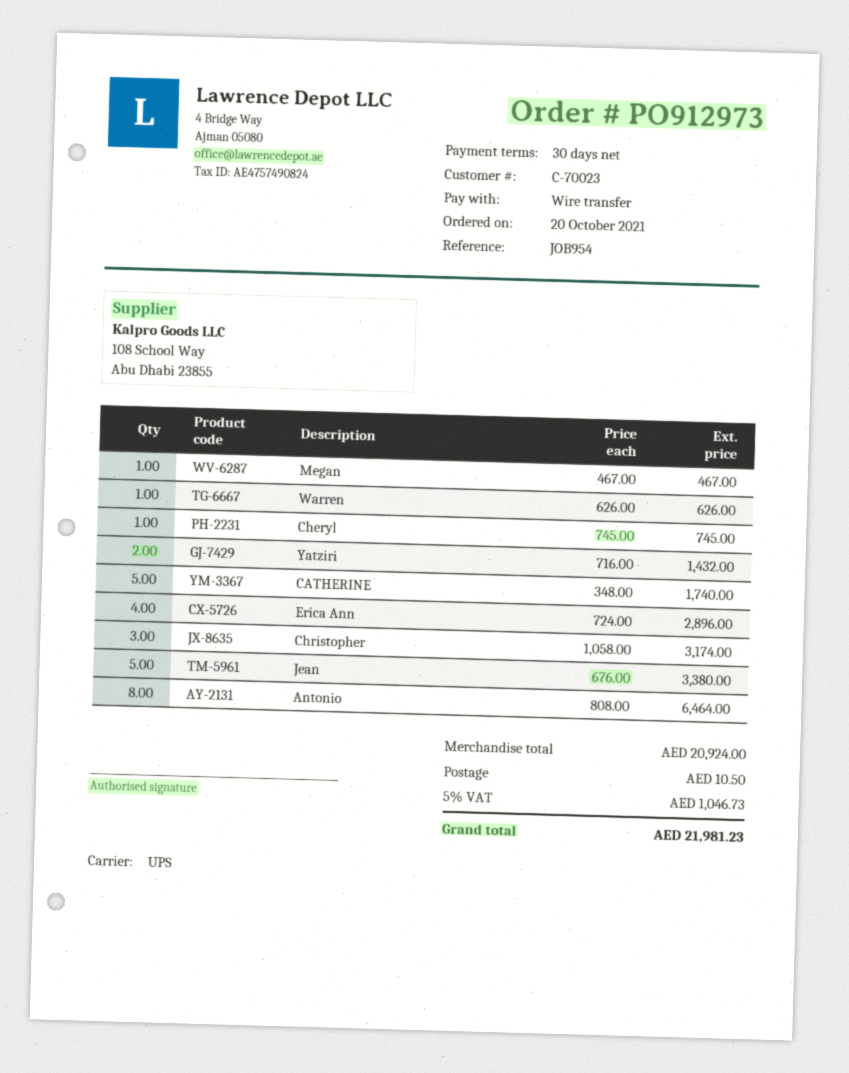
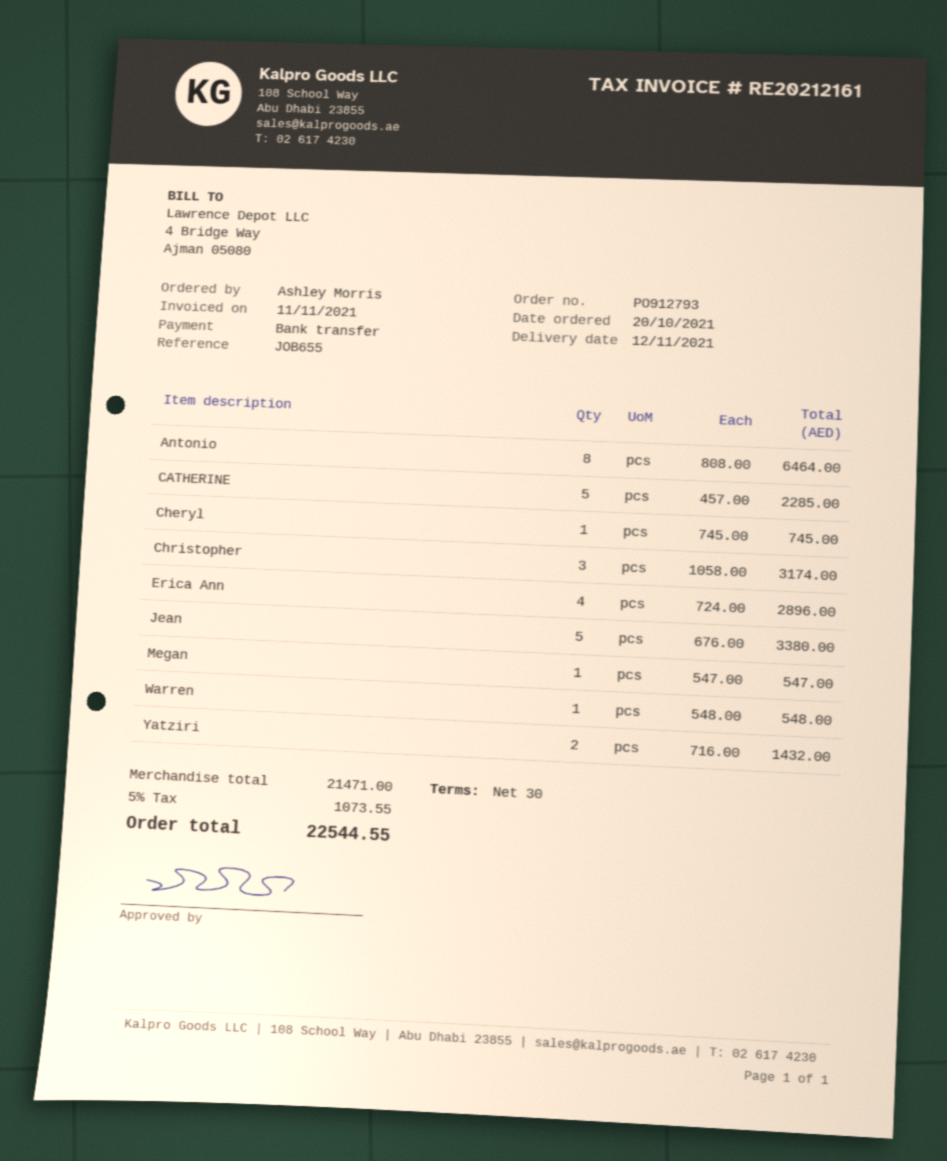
order number: PO912973 -> PO912793
reference: JOB954 -> JOB655
Megan: 1 x 467.00 = 467.00 -> 1 x 547.00 = 547.00
Warren: 1 x 626.00 = 626.00 -> 1 x 548.00 = 548.00
CATHERINE: 5 x 348.00 = 1740.00 -> 5 x 457.00 = 2285.00
subtotal: 20924.00 -> 21471.00
shipping: 10.50 -> none
tax: 5% = 1046.73 -> 5% = 1073.55
total: 21981.23 -> 22544.55

